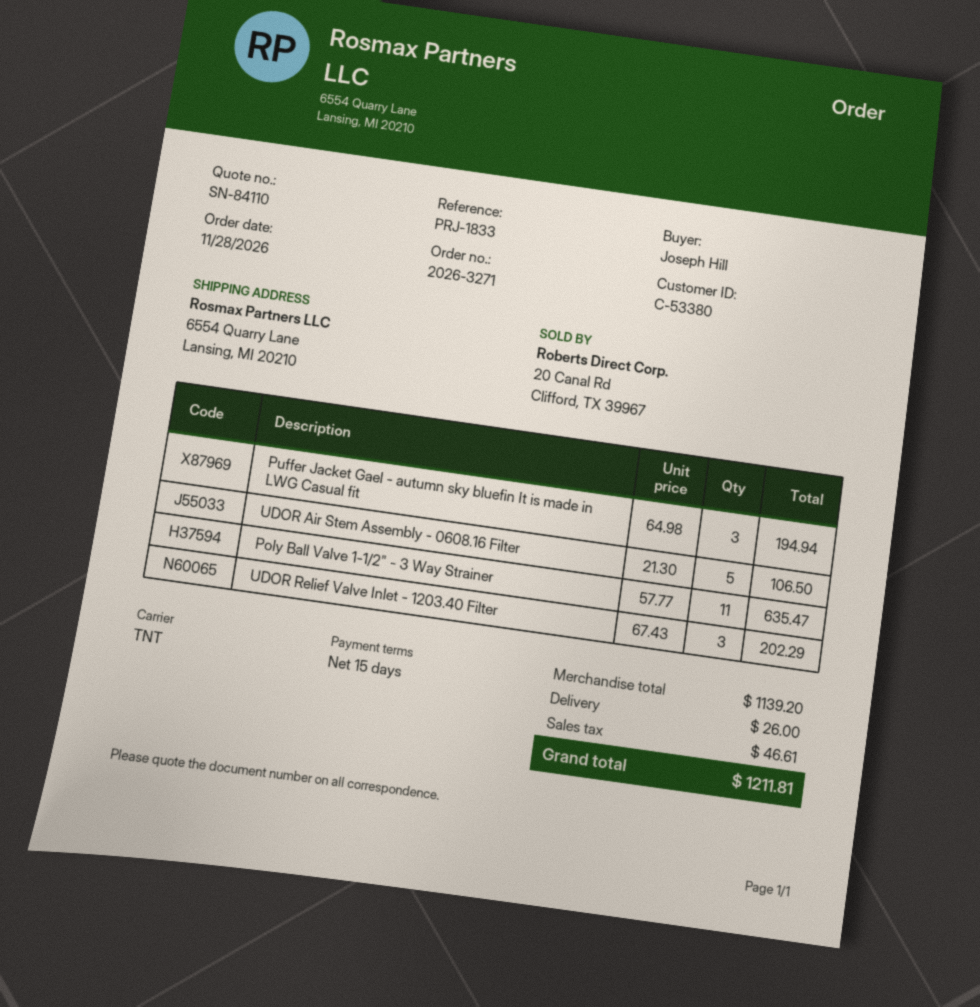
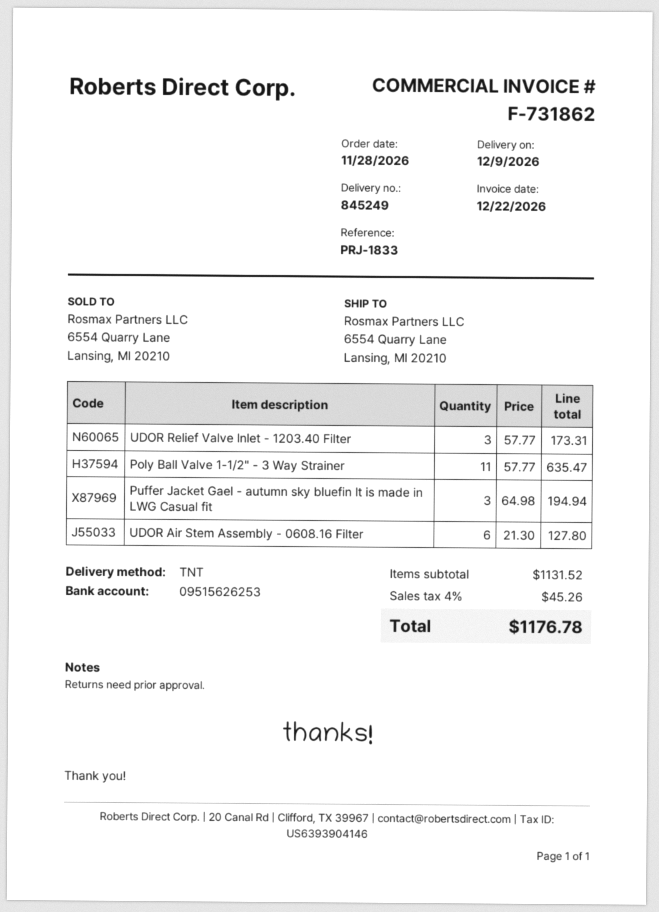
UDOR Air Stem Assembly - 0608.16 Filter: 5 x 21.30 = 106.50 -> 6 x 21.30 = 127.80
UDOR Relief Valve Inlet - 1203.40 Filter: 3 x 67.43 = 202.29 -> 3 x 57.77 = 173.31
subtotal: 1139.20 -> 1131.52
shipping: 26.00 -> none
tax: 46.61 -> 45.26
total: 1211.81 -> 1176.78

